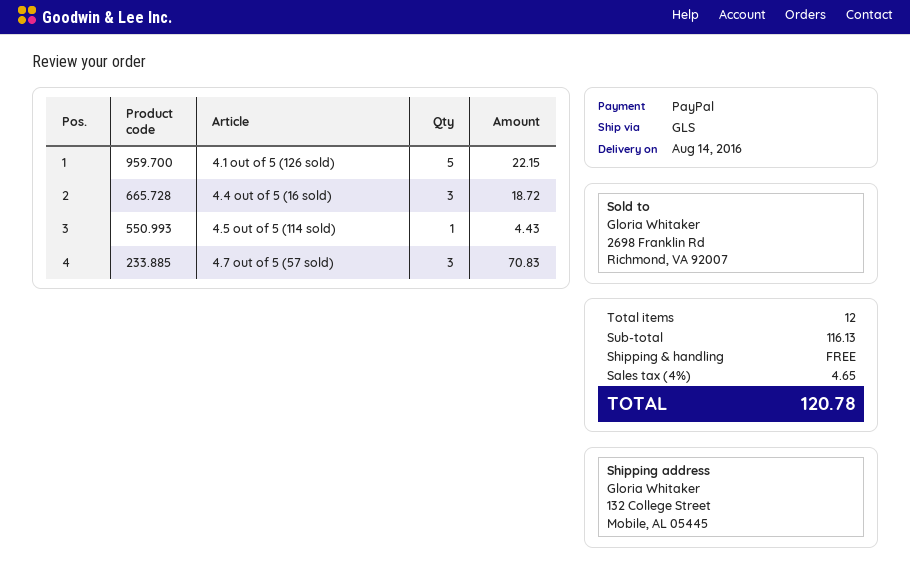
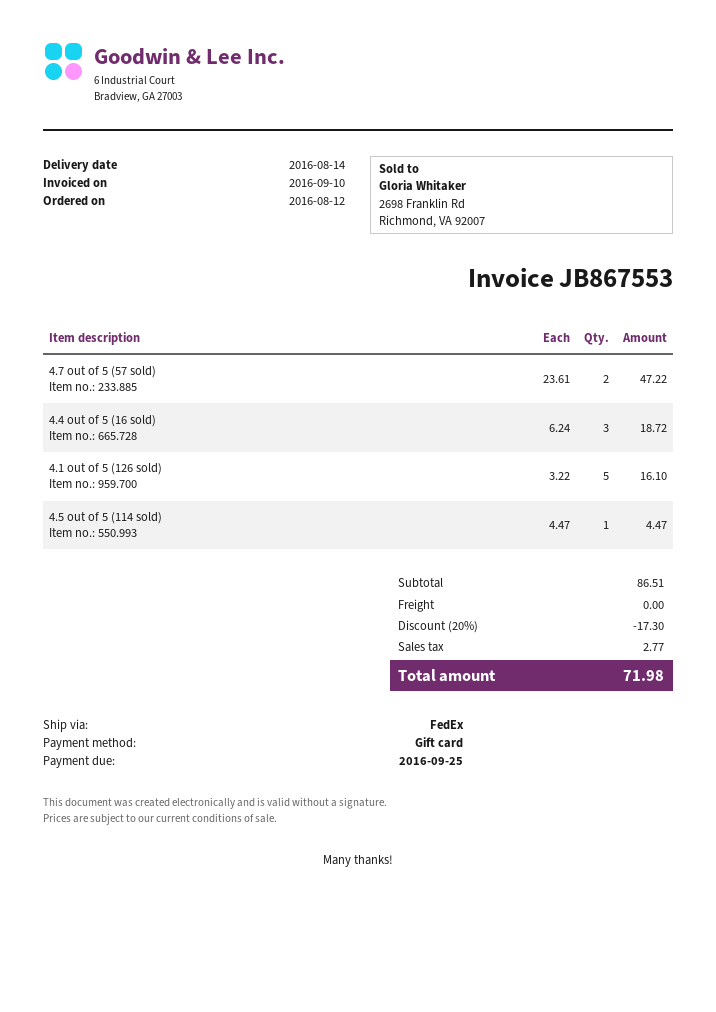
payment method: PayPal -> gift card
shipping method: GLS -> FedEx
4.1 out of 5 (126 sold): 5 for 22.15 -> 5 for 16.10
4.5 out of 5 (114 sold): 1 for 4.43 -> 1 for 4.47
4.7 out of 5 (57 sold): 3 for 70.83 -> 2 for 47.22
subtotal: 116.13 -> 86.51
discount: none -> 20% = 17.30
tax: 4.65 -> 2.77
total: 120.78 -> 71.98

